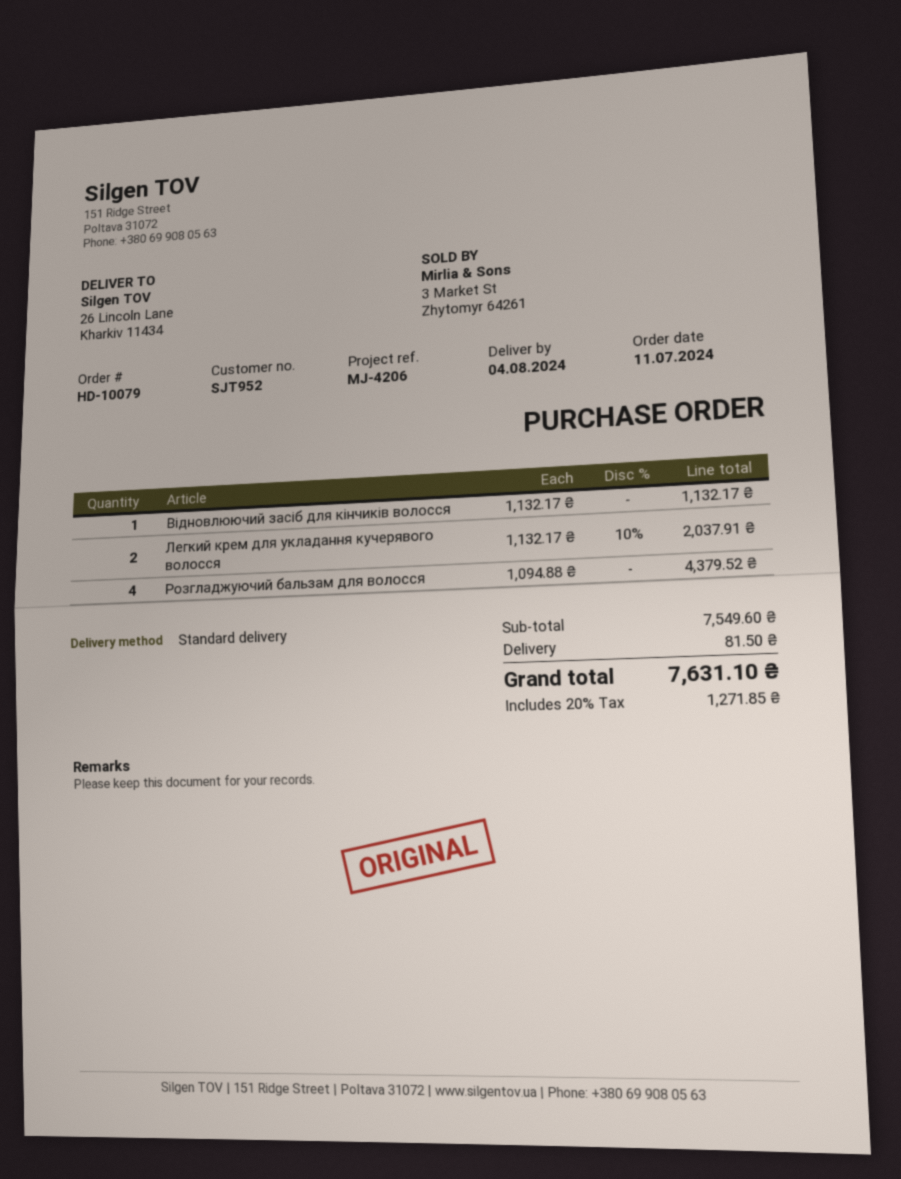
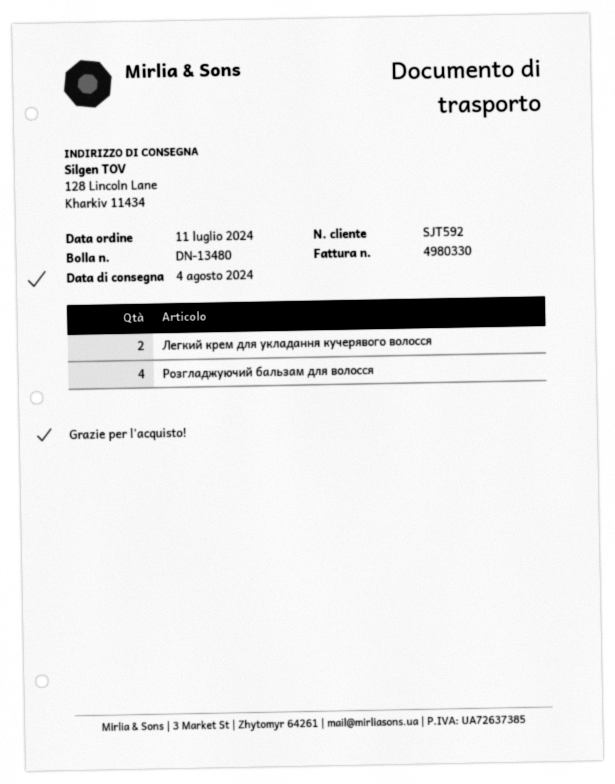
customer number: SJT952 -> SJT592
ship to: 26 Lincoln Lane, Kharkiv 11434 -> 128 Lincoln Lane, Kharkiv 11434
Відновлюючий засіб для кінчиків волосся: 1 -> none

